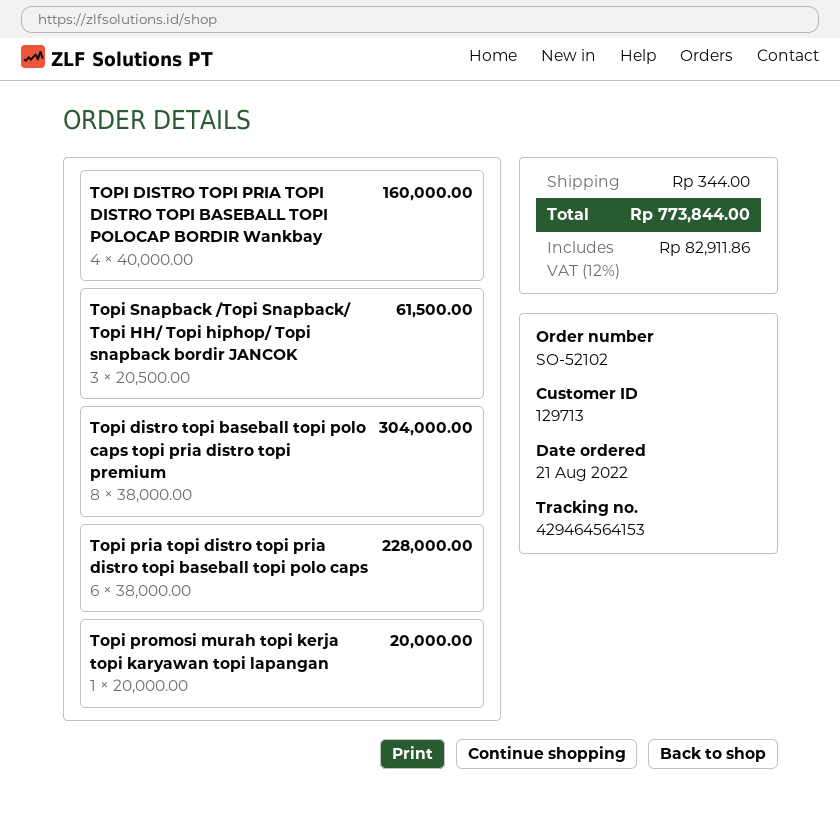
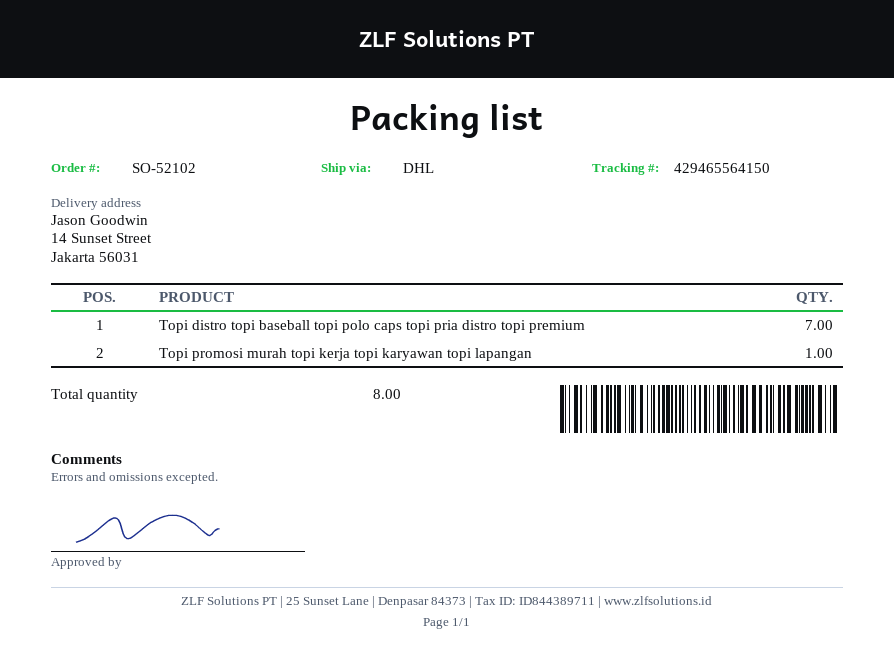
tracking number: 429464564153 -> 429465564150
TOPI DISTRO TOPI PRIA TOPI DISTRO TOPI BASEBALL TOPI POLOCAP BORDIR Wankbay: 4 -> none
Topi Snapback /Topi Snapback/ Topi HH/ Topi hiphop/ Topi snapback bordir JANCOK: 3 -> none
Topi distro topi baseball topi polo caps topi pria distro topi premium: 8 -> 7
Topi pria topi distro topi pria distro topi baseball topi polo caps: 6 -> none

